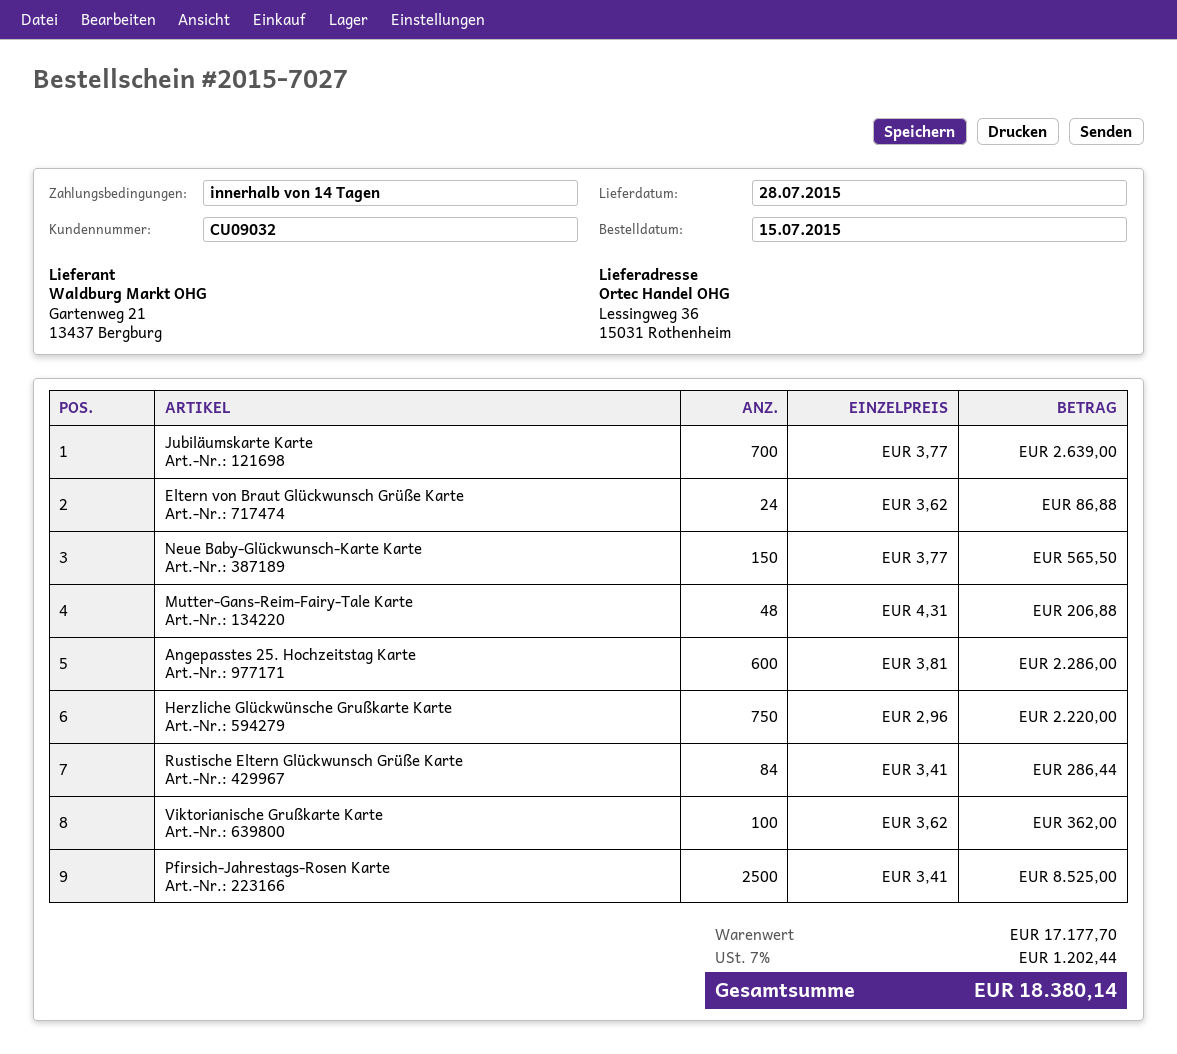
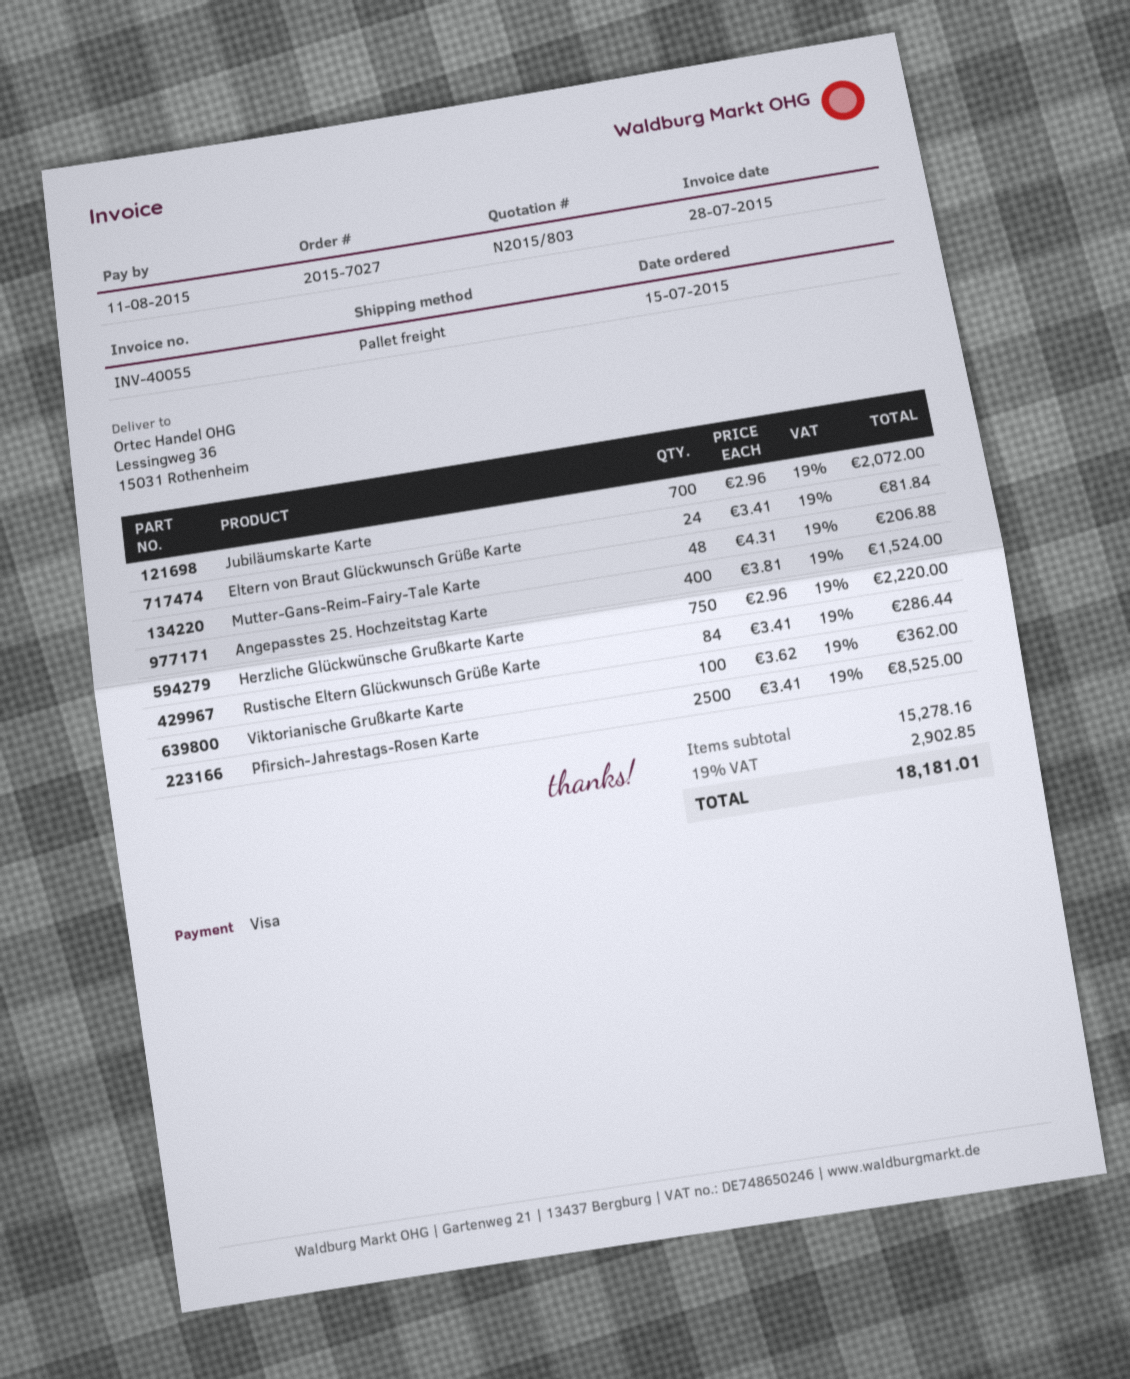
Jubiläumskarte Karte: 700 x 3.77 = 2639.00 -> 700 x 2.96 = 2072.00
Eltern von Braut Glückwunsch Grüße Karte: 24 x 3.62 = 86.88 -> 24 x 3.41 = 81.84
Neue Baby-Glückwunsch-Karte Karte: 150 x 3.77 = 565.50 -> none
Angepasstes 25. Hochzeitstag Karte: 600 x 3.81 = 2286.00 -> 400 x 3.81 = 1524.00
subtotal: 17177.70 -> 15278.16
tax: 7% = 1202.44 -> 19% = 2902.85
total: 18380.14 -> 18181.01

